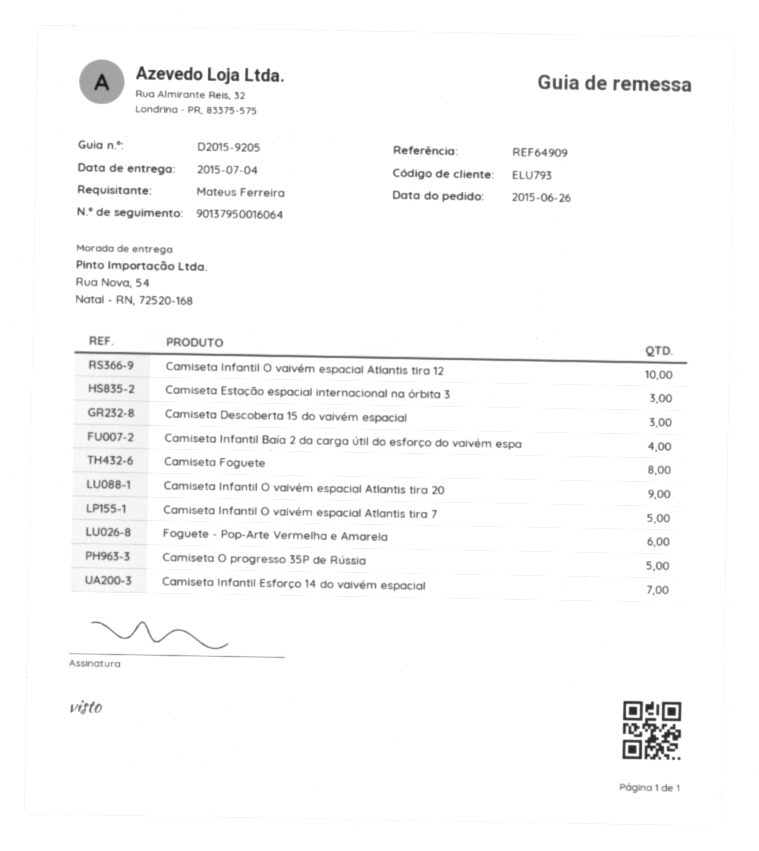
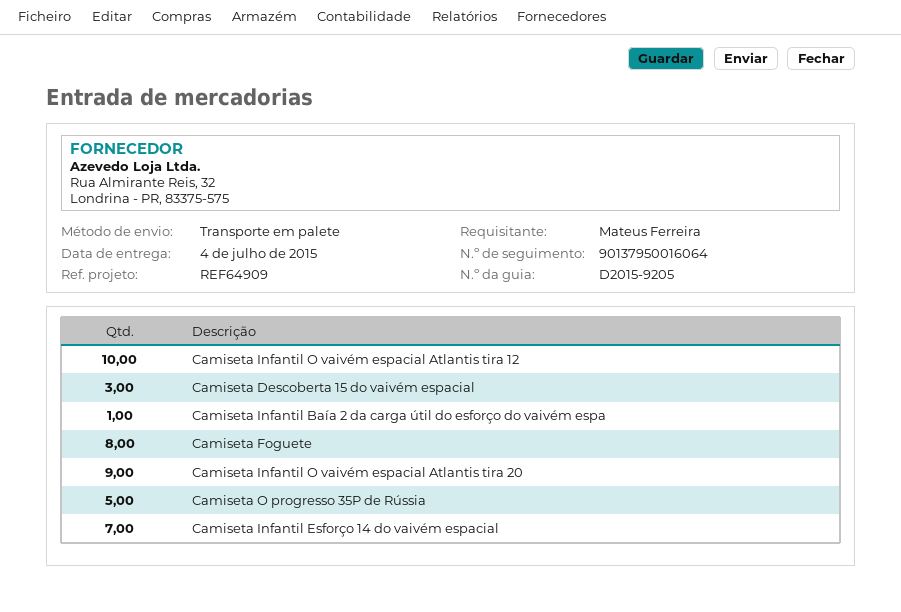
Camiseta Estação espacial internacional na órbita 3: 3 -> none
Camiseta Infantil Baía 2 da carga útil do esforço do vaivém espa: 4 -> 1
Camiseta Infantil O vaivém espacial Atlantis tira 7: 5 -> none
Foguete - Pop-Arte Vermelha e Amarela: 6 -> none

